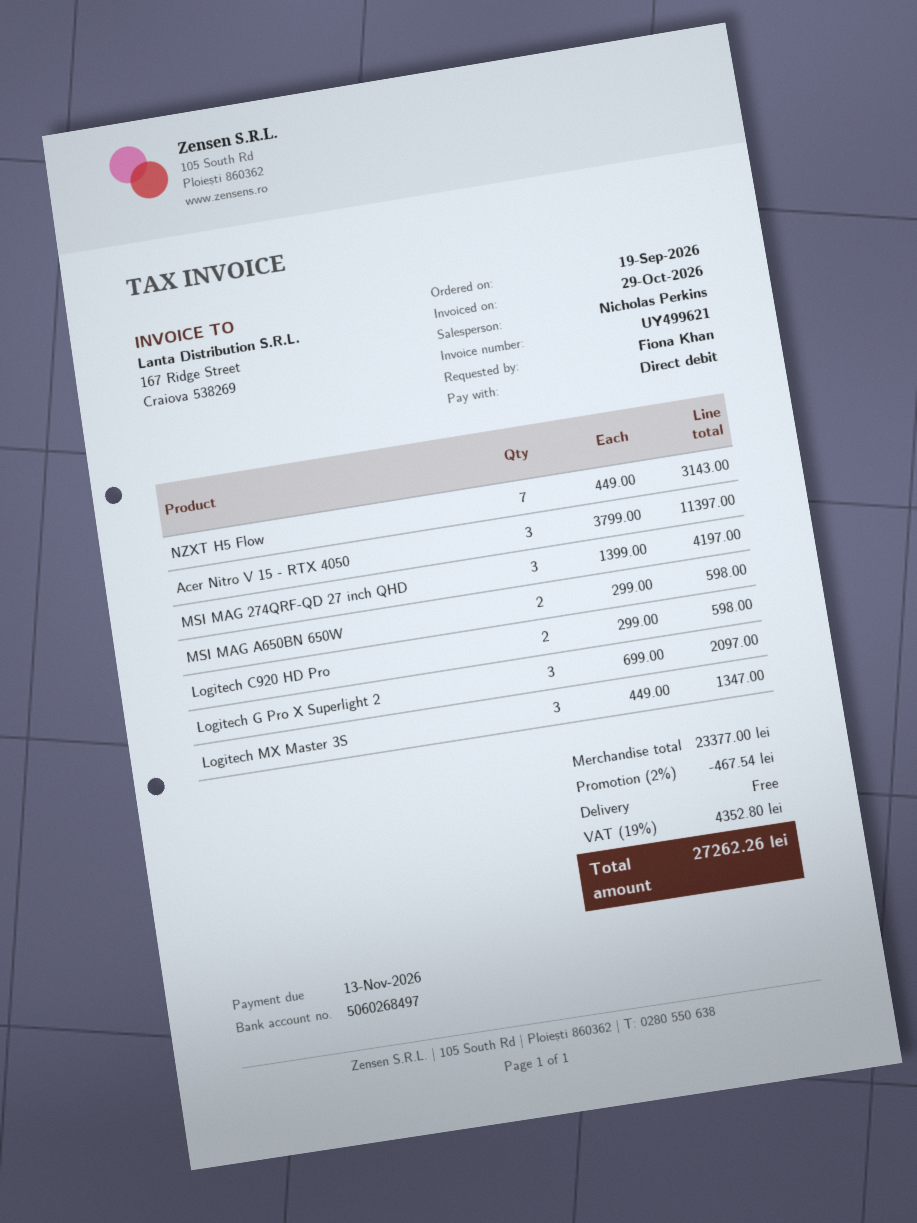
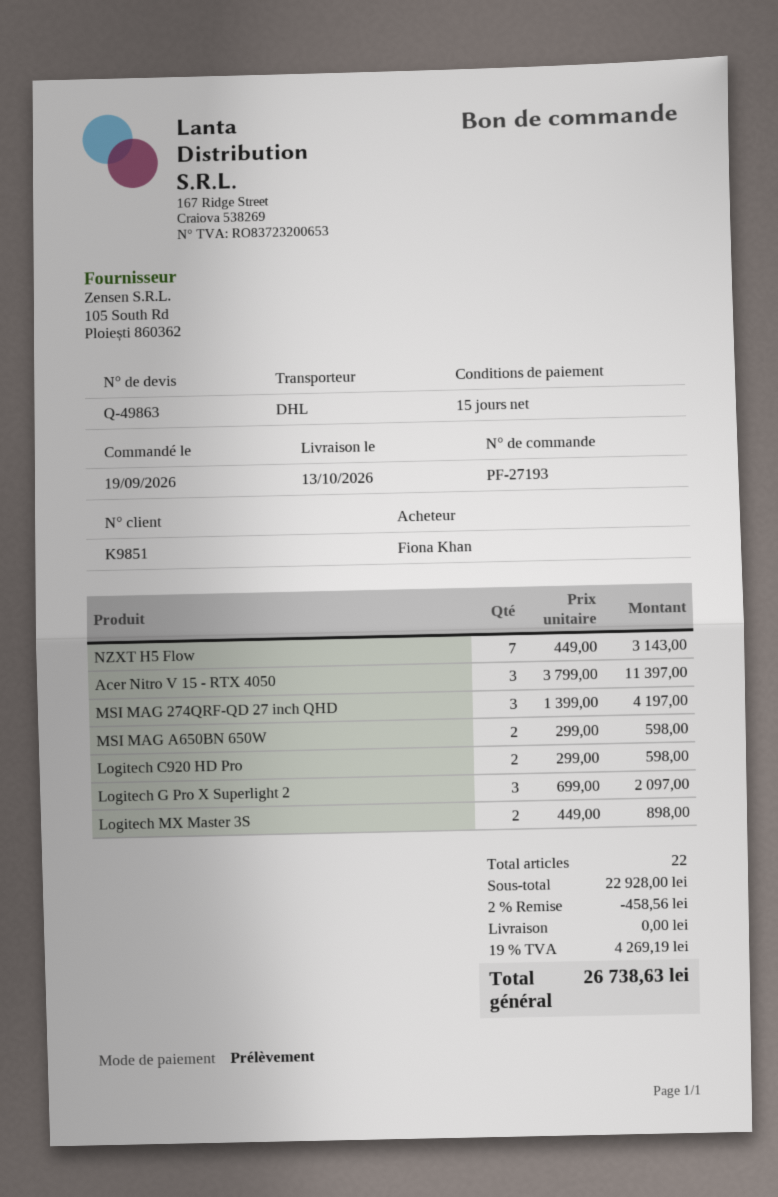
Logitech MX Master 3S: 3 x 449.00 = 1347.00 -> 2 x 449.00 = 898.00
subtotal: 23377.00 -> 22928.00
discount: 2% = 467.54 -> 2% = 458.56
tax: 19% = 4352.80 -> 19% = 4269.19
total: 27262.26 -> 26738.63

